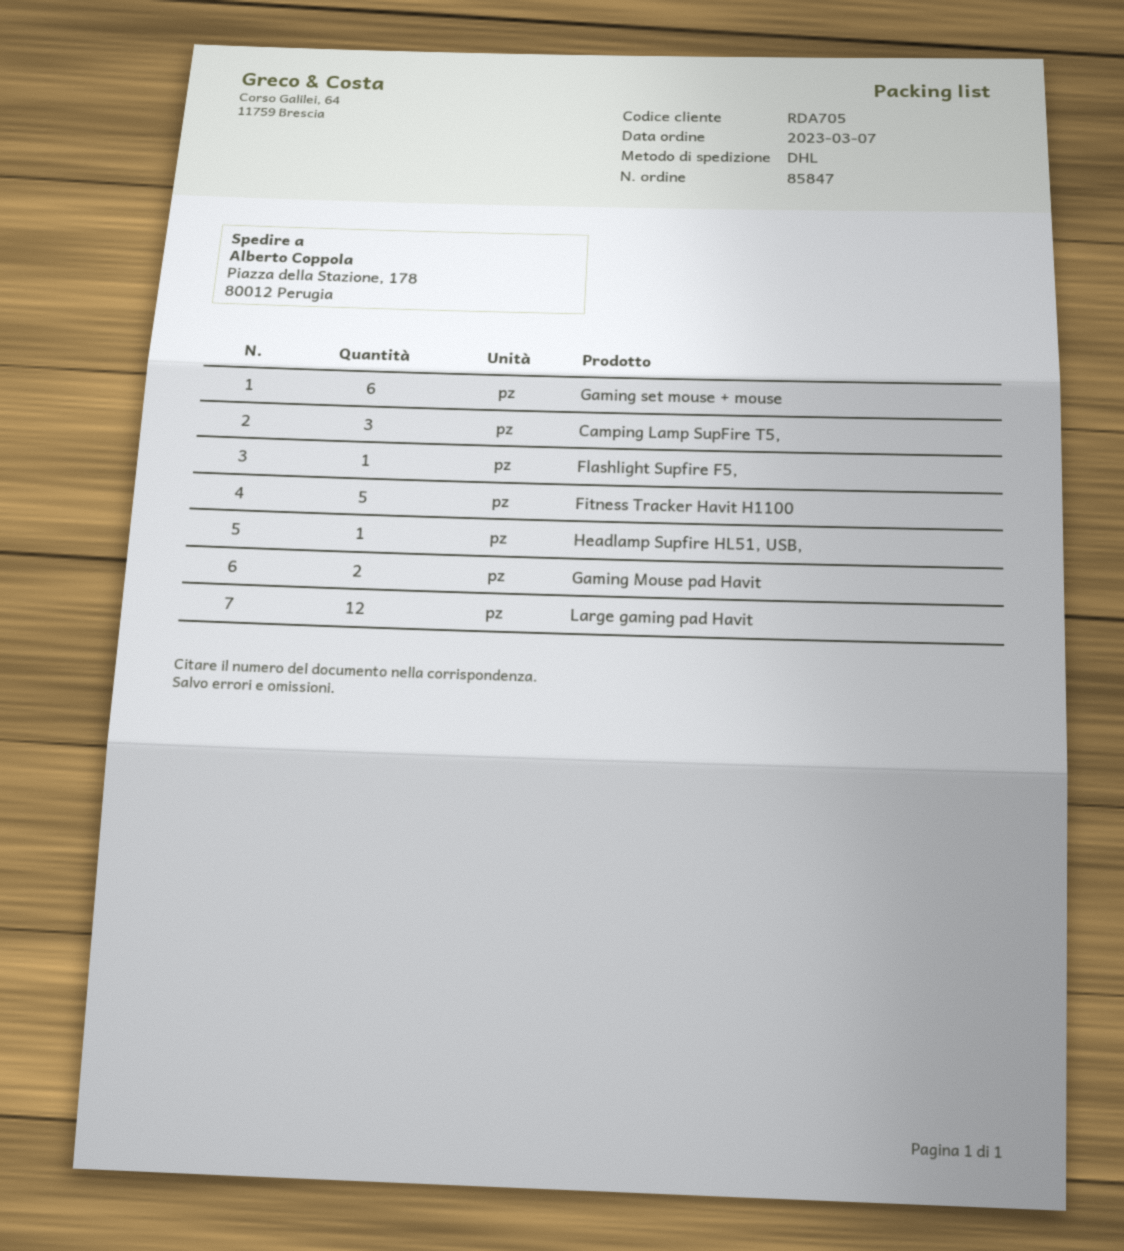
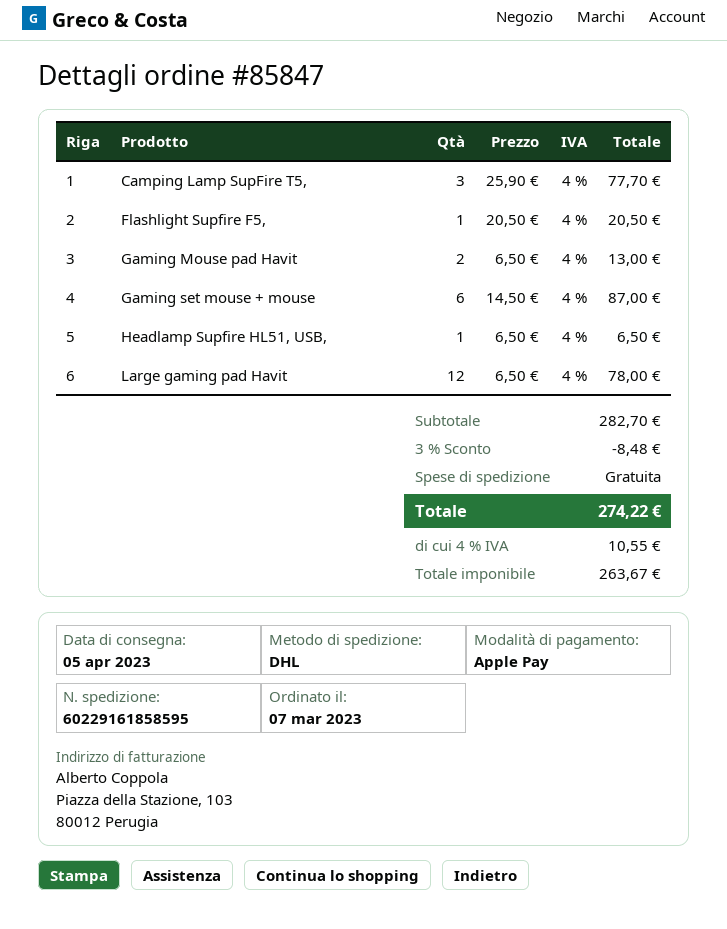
Fitness Tracker Havit H1100: 5 -> none

